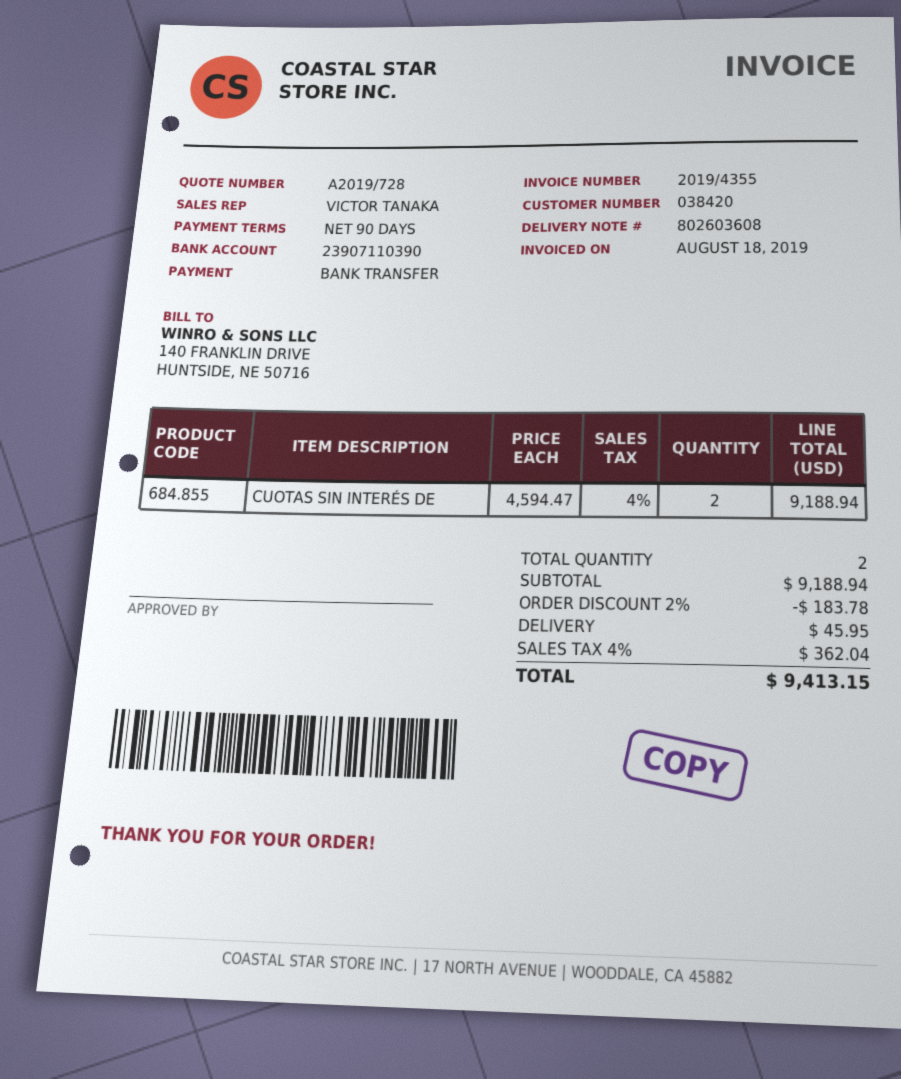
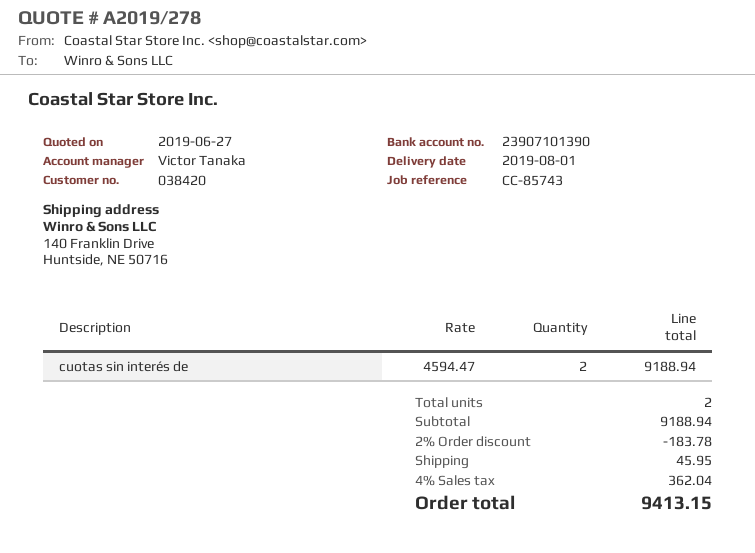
quote number: A2019/728 -> A2019/278
bank account: 23907110390 -> 23907101390

